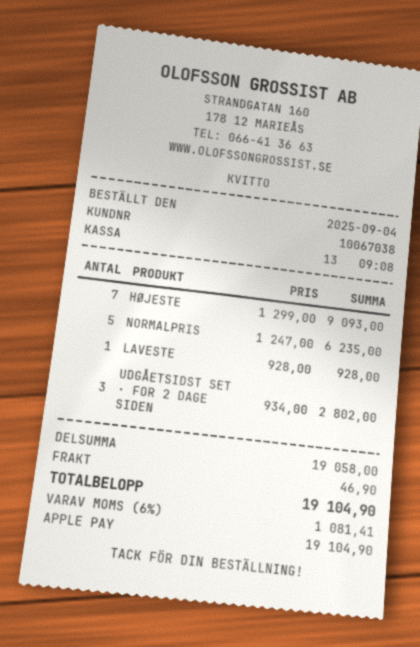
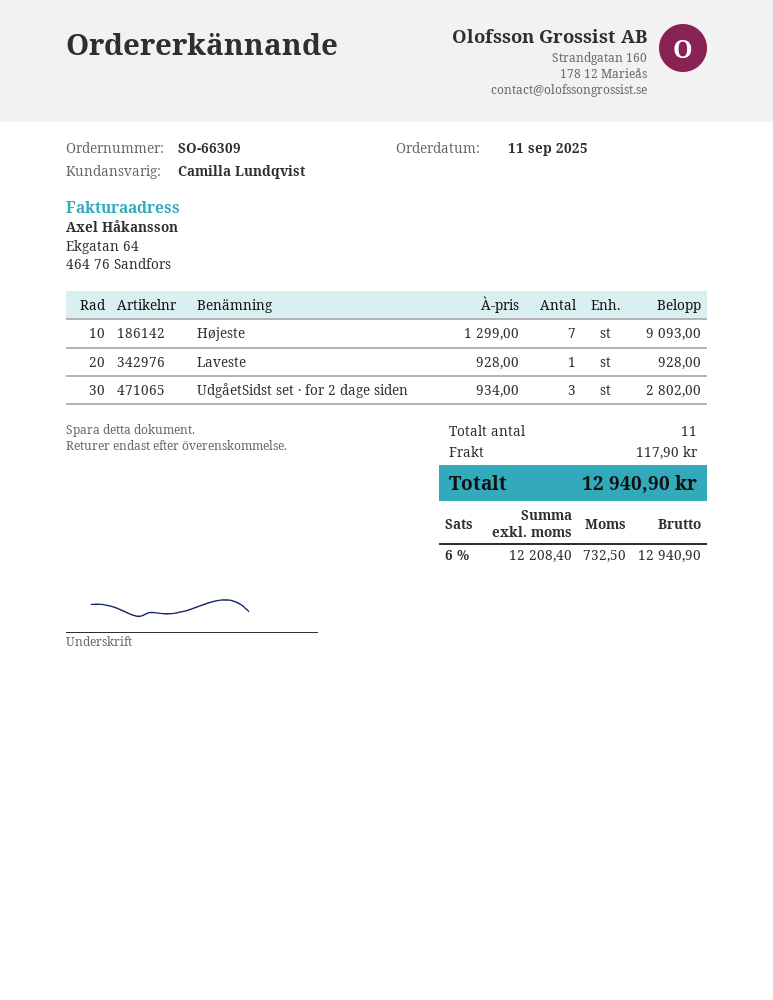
order date: 2025-09-04 -> 2025-09-11
NORMALPRIS: 5 x 1247.00 = 6235.00 -> none
shipping: 46.90 -> 117.90
tax: 6% = 1081.41 -> 6% = 732.50
total: 19104.90 -> 12940.90

